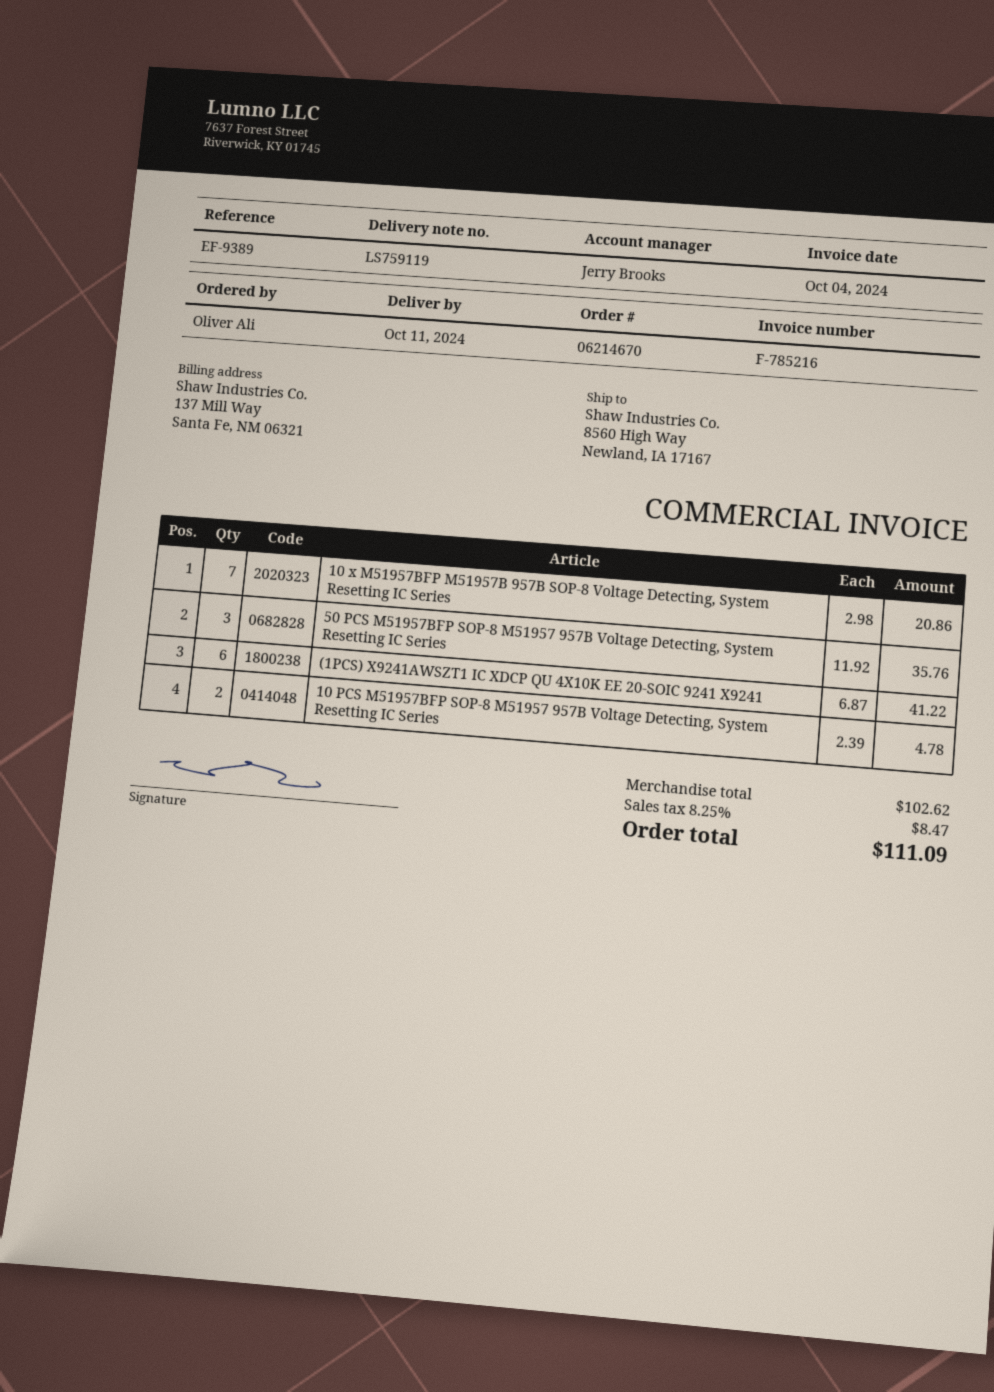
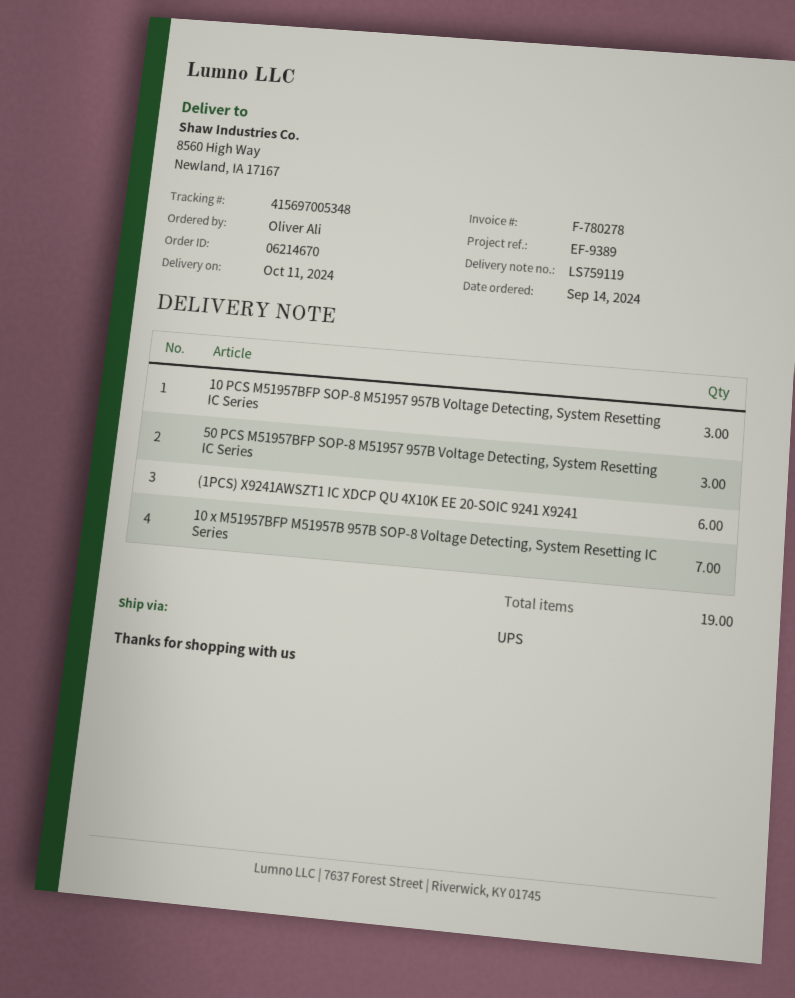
invoice number: F-785216 -> F-780278
10 PCS M51957BFP SOP-8 M51957 957B Voltage Detecting, System Resetting IC Series: 2 -> 3

